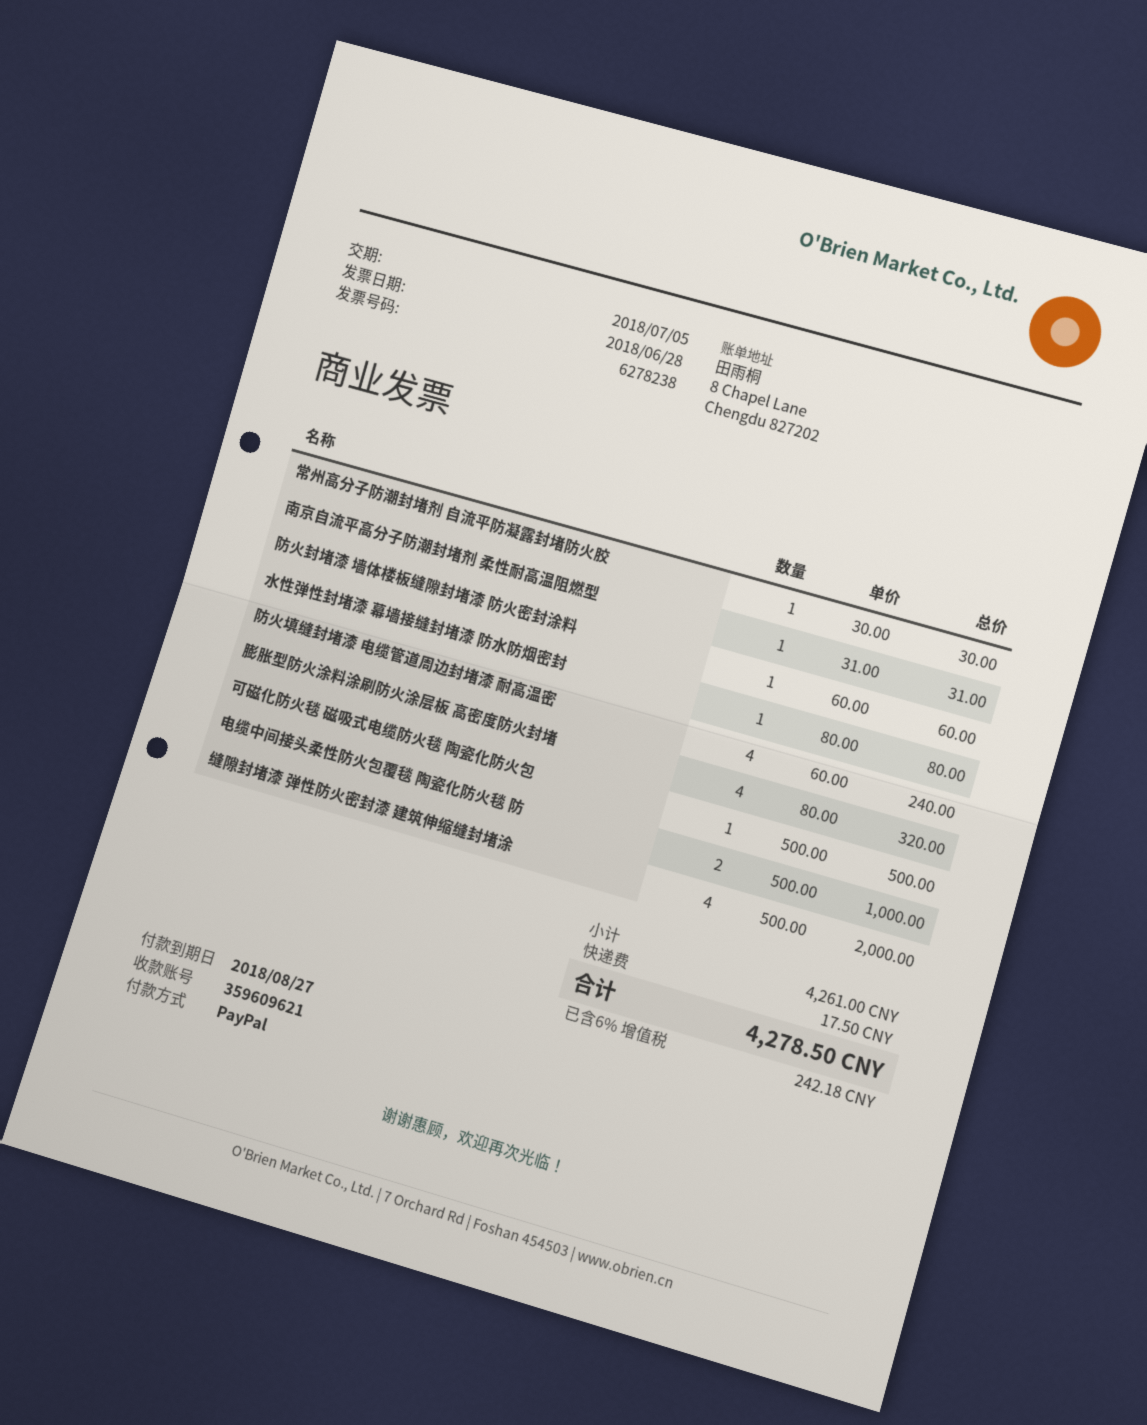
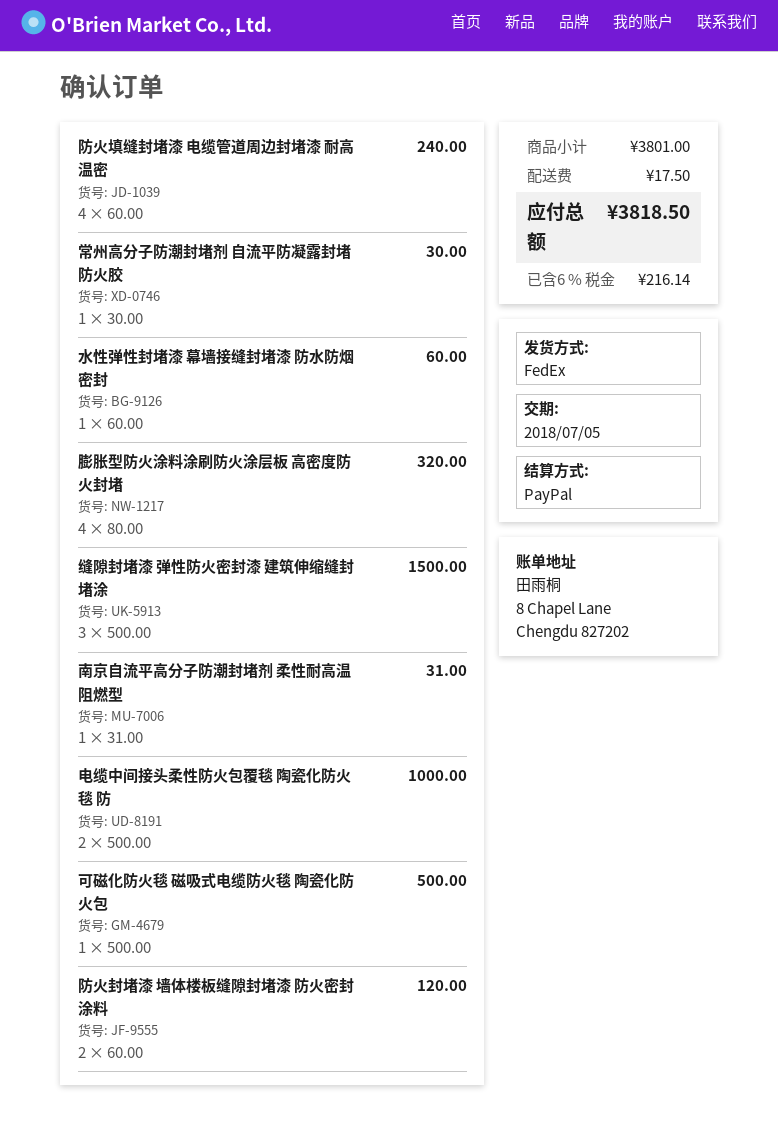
防火封堵漆 墙体楼板缝隙封堵漆 防火密封涂料: 1 x 60.00 = 60.00 -> 2 x 60.00 = 120.00
水性弹性封堵漆 幕墙接缝封堵漆 防水防烟密封: 1 x 80.00 = 80.00 -> 1 x 60.00 = 60.00
缝隙封堵漆 弹性防火密封漆 建筑伸缩缝封堵涂: 4 x 500.00 = 2000.00 -> 3 x 500.00 = 1500.00
subtotal: 4261.00 -> 3801.00
tax: 6% = 242.18 -> 6% = 216.14
total: 4278.50 -> 3818.50

